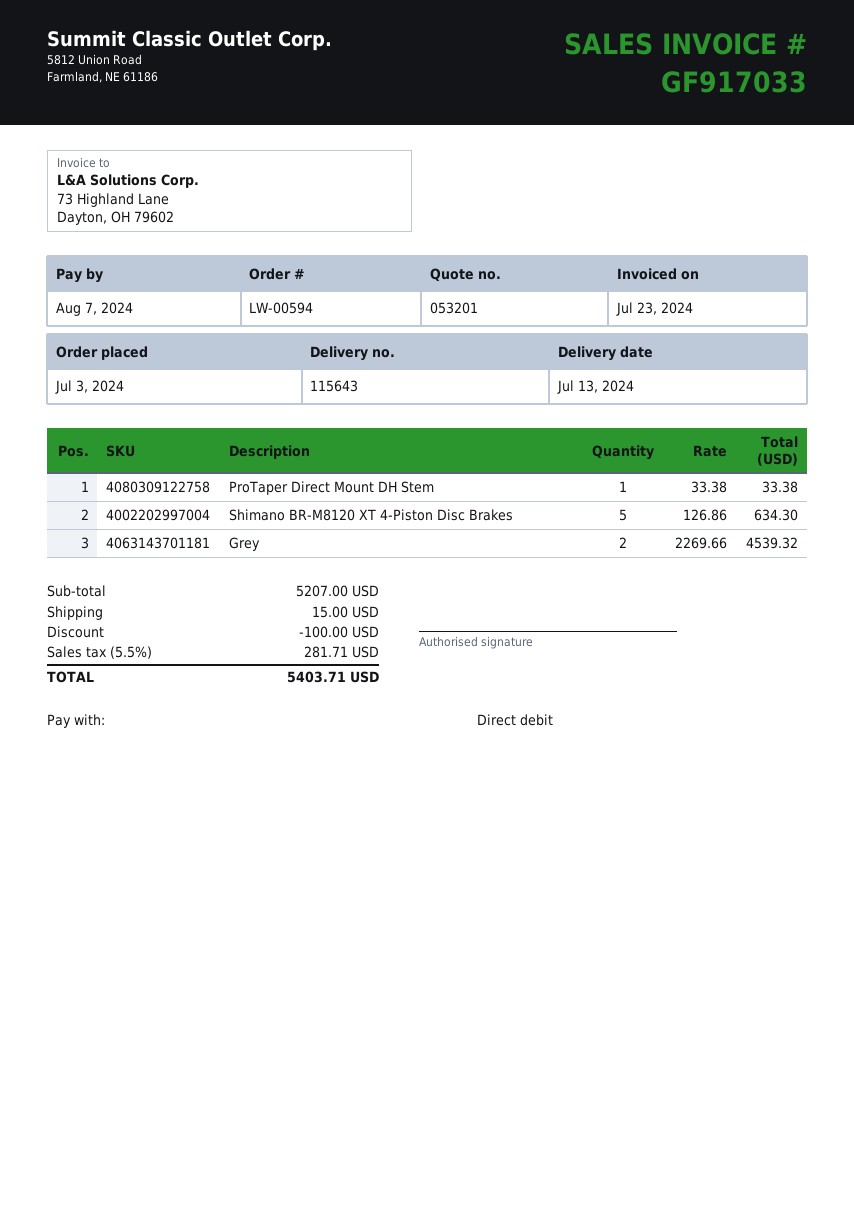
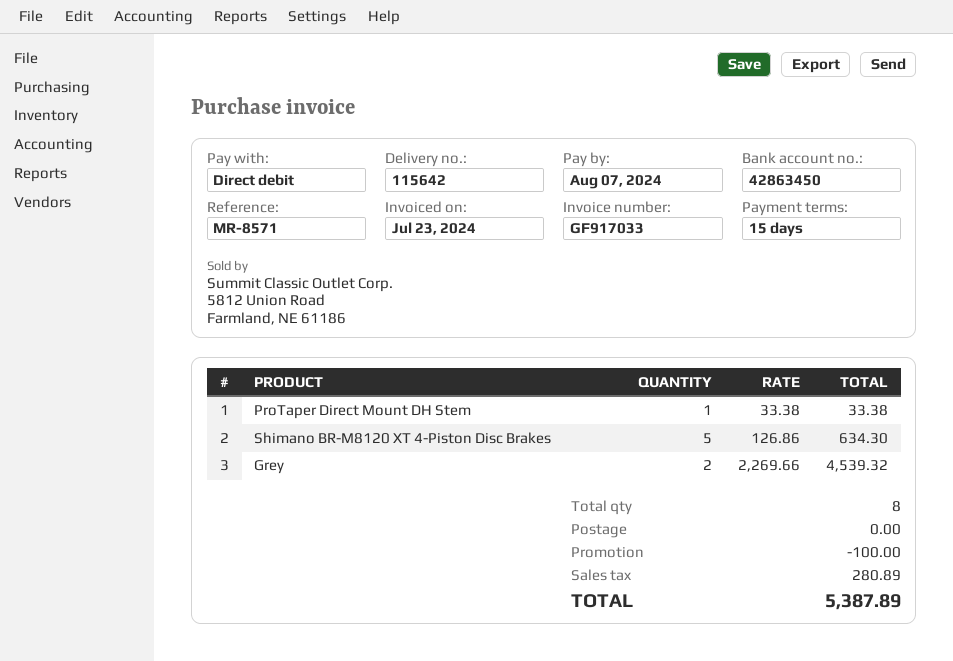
delivery note number: 115643 -> 115642
shipping: 15.00 -> 0.00
tax: 281.71 -> 280.89
total: 5403.71 -> 5387.89

